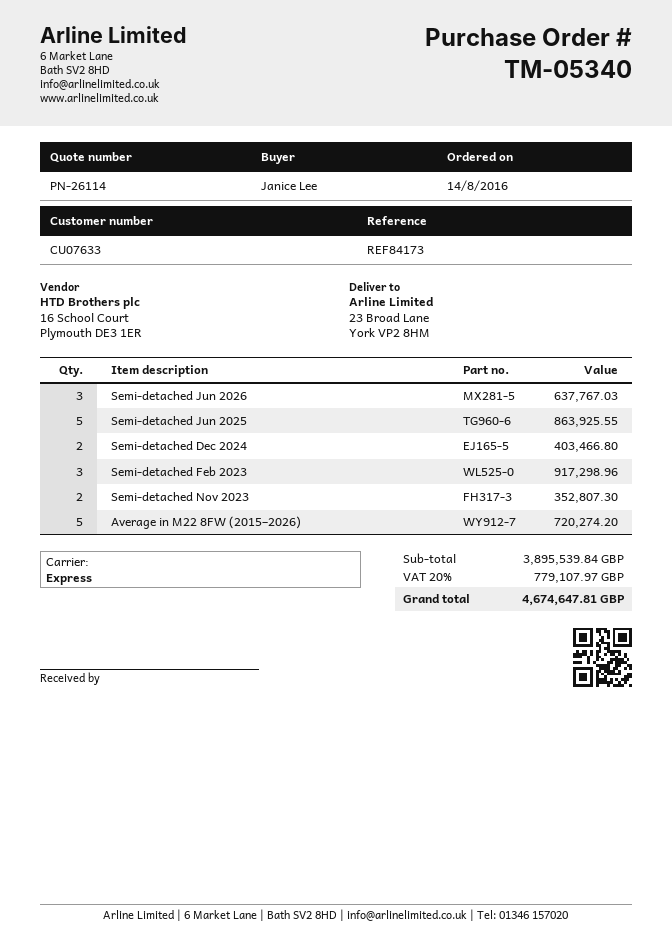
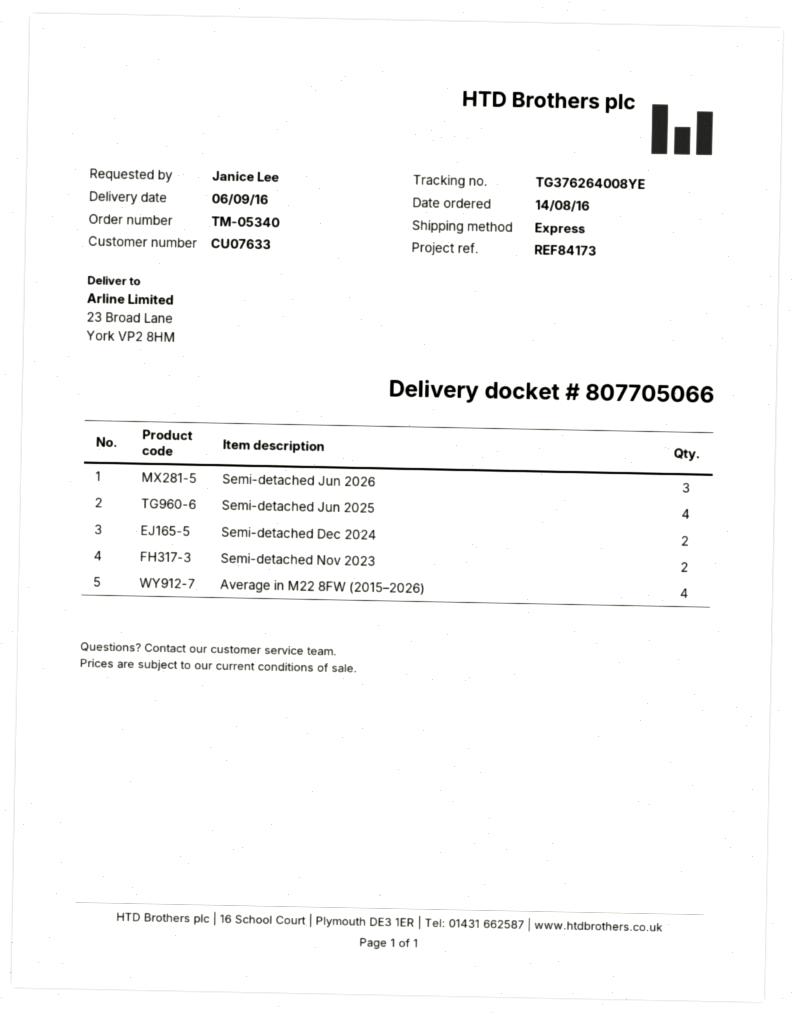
Semi-detached Jun 2025: 5 -> 4
Semi-detached Feb 2023: 3 -> none
Average in M22 8FW (2015–2026): 5 -> 4

